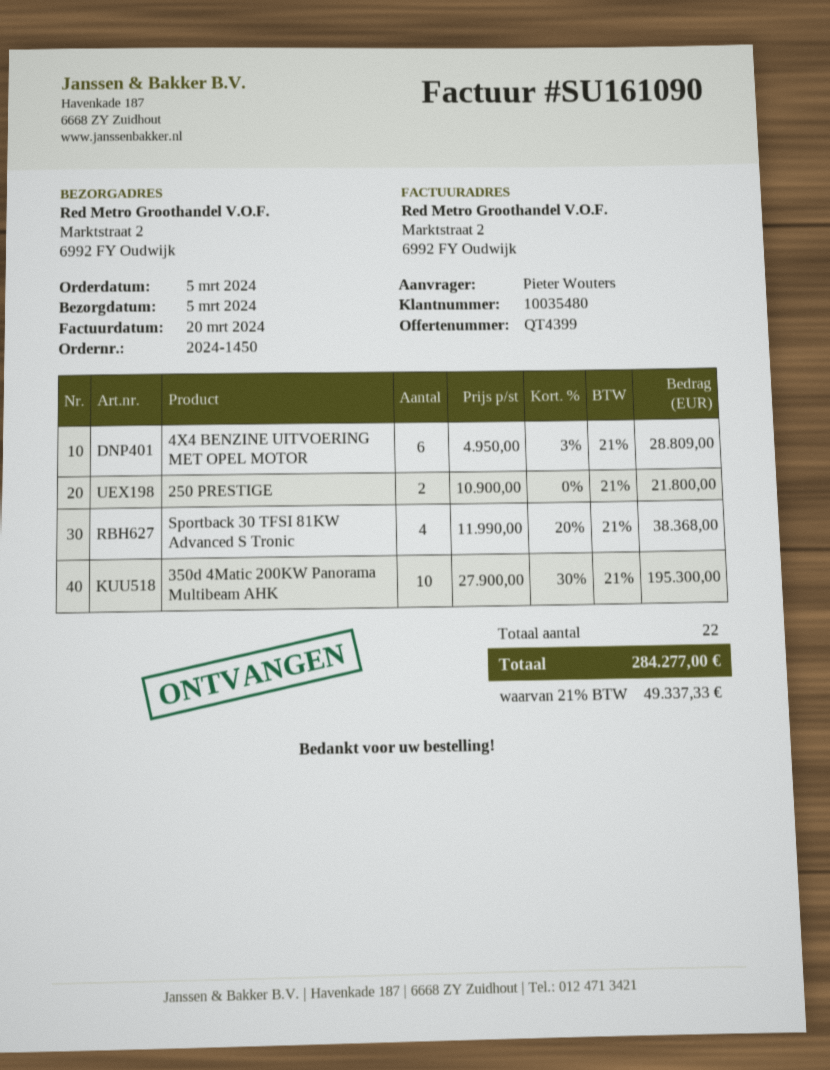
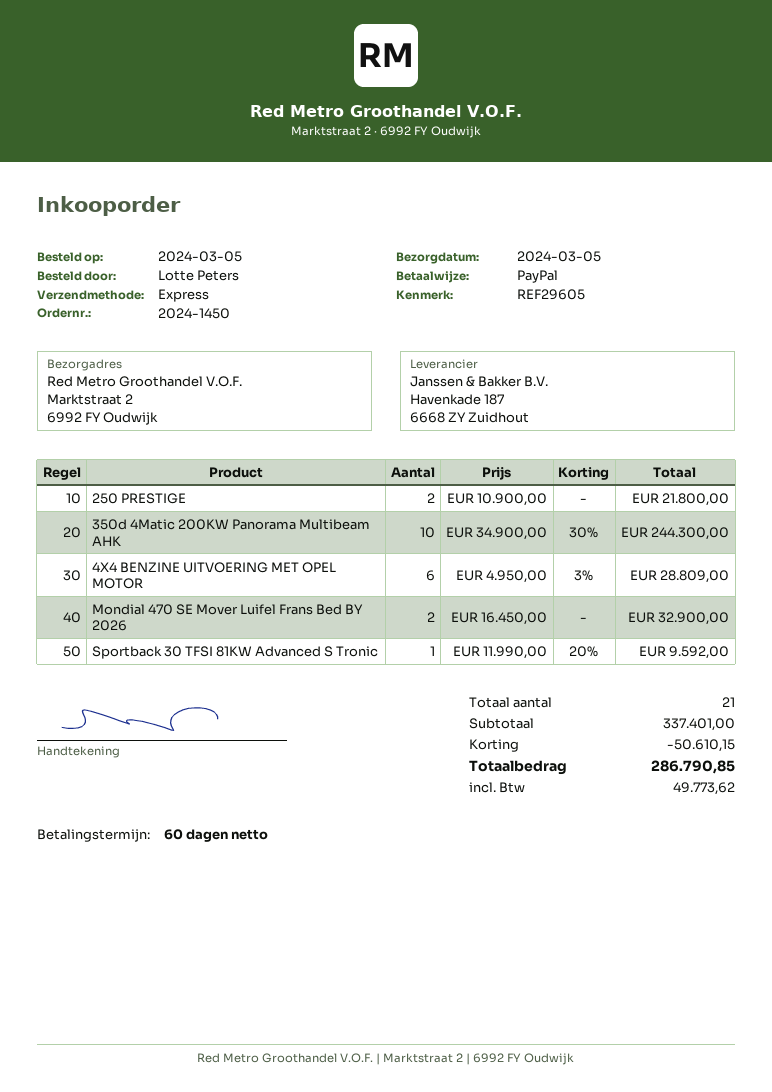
ordered by: Pieter Wouters -> Lotte Peters
Sportback 30 TFSI 81KW Advanced S Tronic: 4 x 11990.00 - 20% = 38368.00 -> 1 x 11990.00 - 20% = 9592.00
350d 4Matic 200KW Panorama Multibeam AHK: 10 x 27900.00 - 30% = 195300.00 -> 10 x 34900.00 - 30% = 244300.00
Mondial 470 SE Mover Luifel Frans Bed BY 2026: none -> 2 x 16450.00 = 32900.00
total quantity: 22 -> 21
discount: none -> 50610.15
tax: 49337.33 -> 49773.62
total: 284277.00 -> 286790.85

